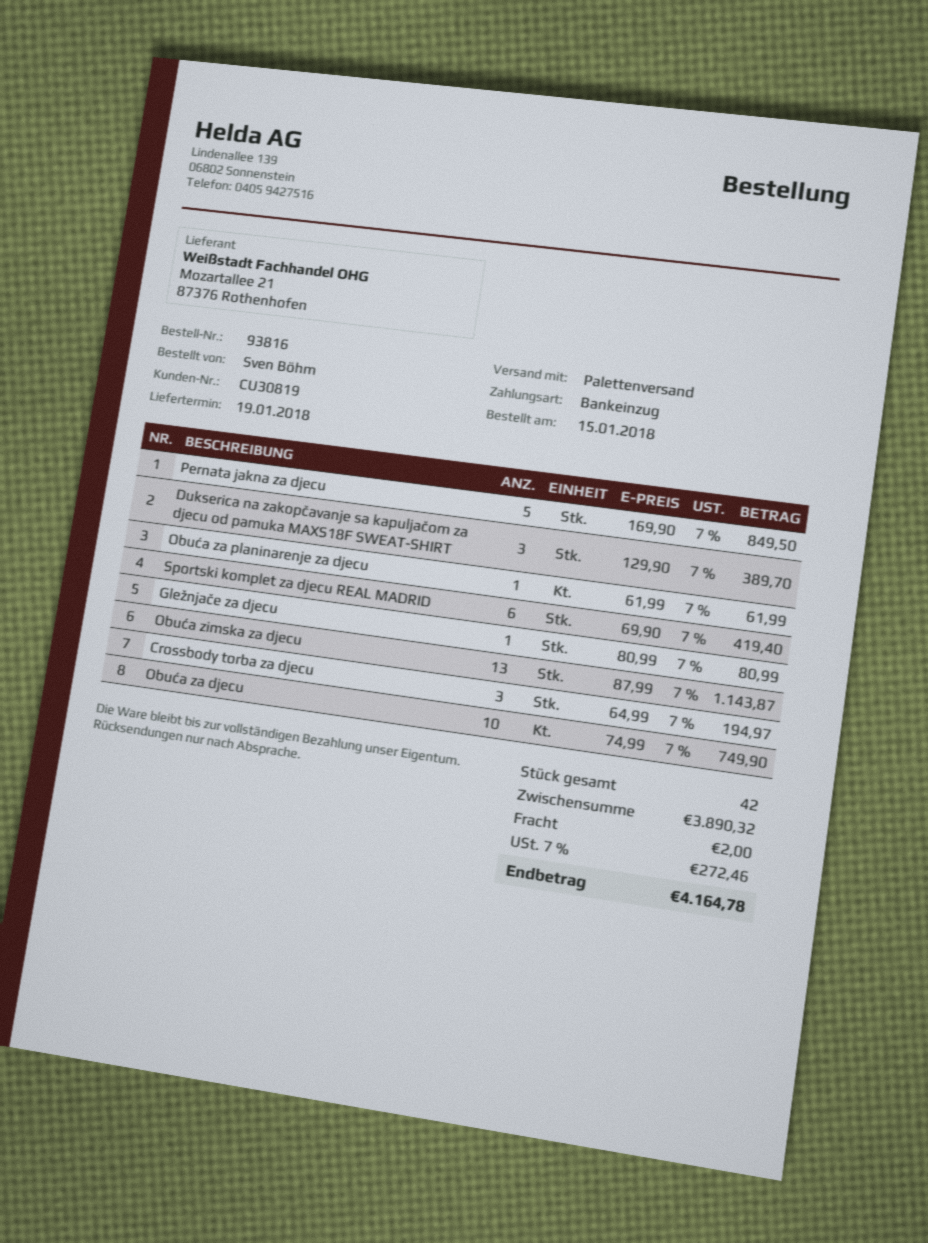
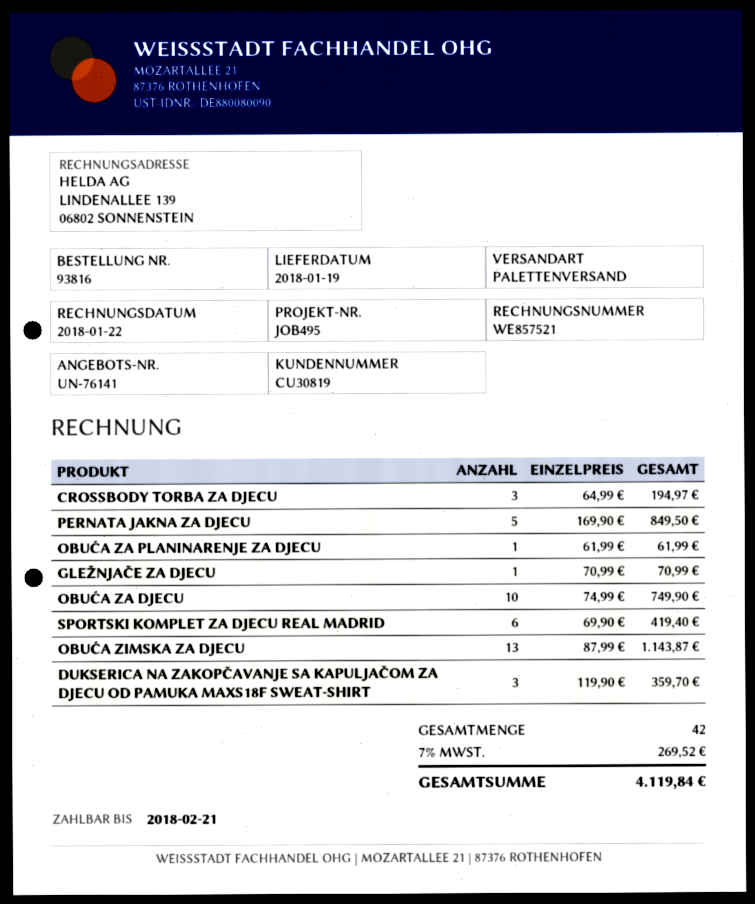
Dukserica na zakopčavanje sa kapuljačom za djecu od pamuka MAXS18F SWEAT-SHIRT: 3 x 129.90 = 389.70 -> 3 x 119.90 = 359.70
Gležnjače za djecu: 1 x 80.99 = 80.99 -> 1 x 70.99 = 70.99
shipping: 2.00 -> none
tax: 7% = 272.46 -> 7% = 269.52
total: 4164.78 -> 4119.84

